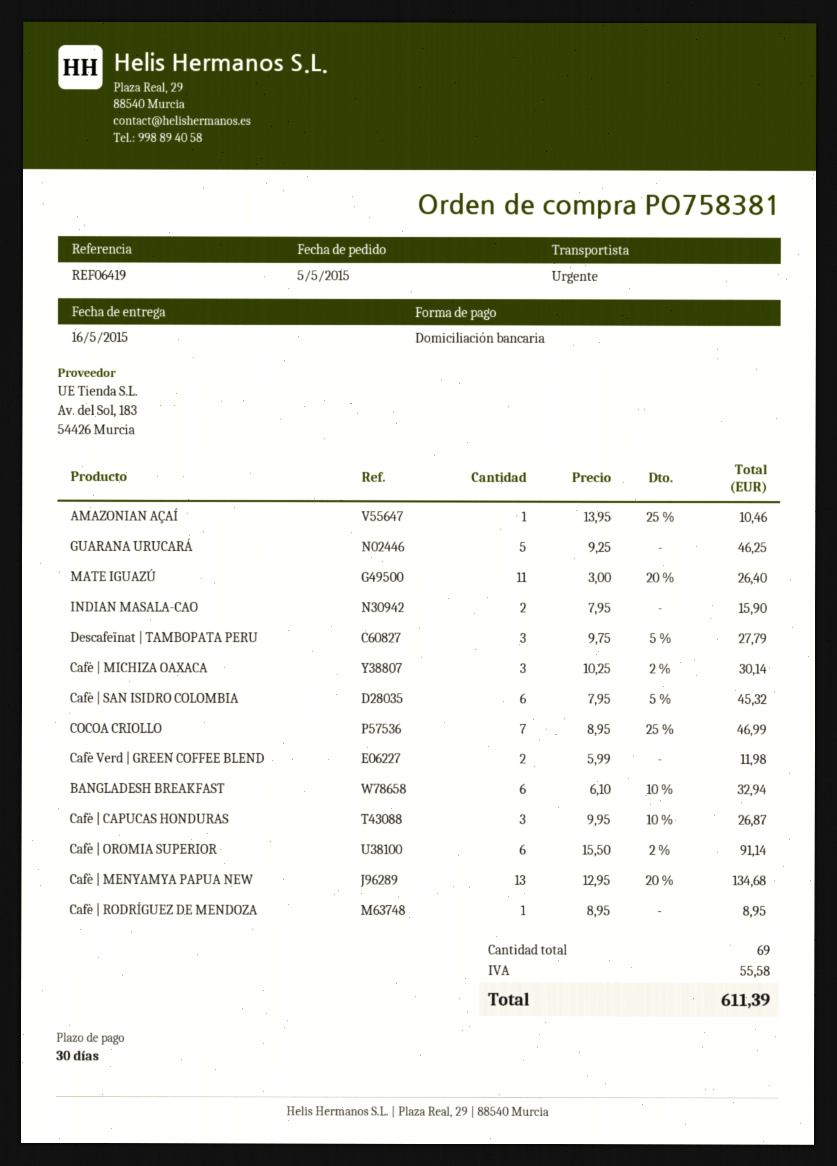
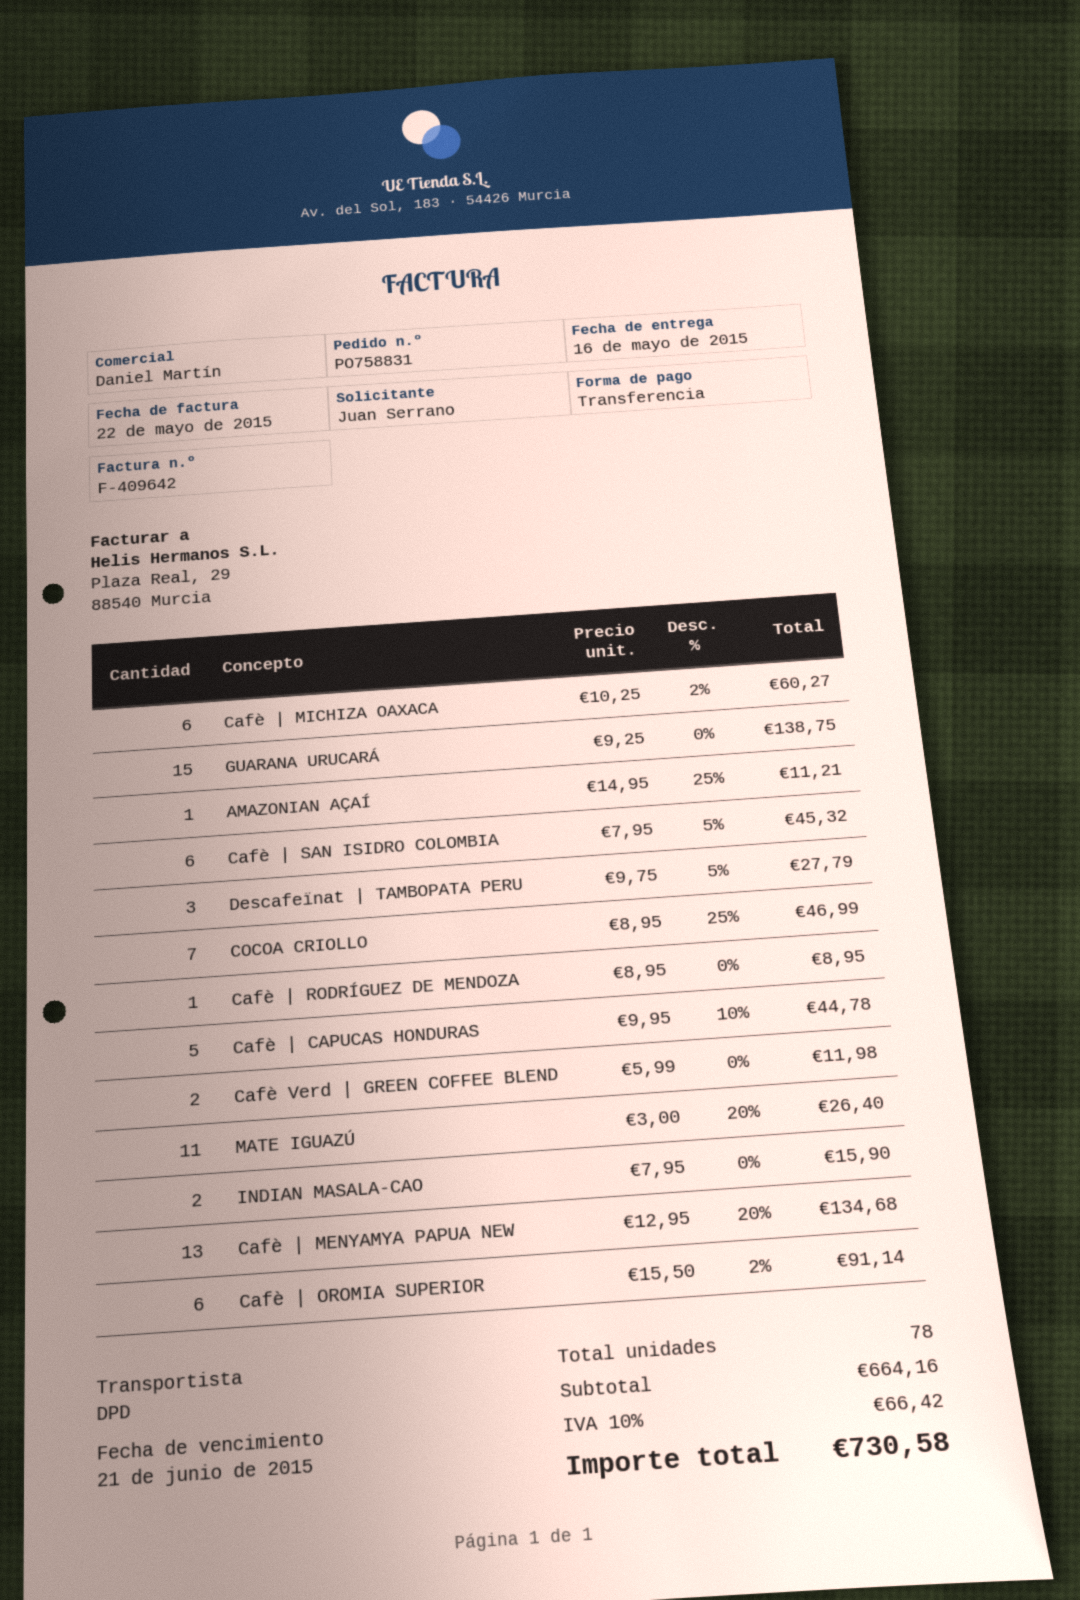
order number: PO758381 -> PO758831
payment method: direct debit -> bank transfer
shipping method: express -> DPD
AMAZONIAN AÇAÍ: 1 x 13.95 - 25% = 10.46 -> 1 x 14.95 - 25% = 11.21
GUARANA URUCARÁ: 5 x 9.25 = 46.25 -> 15 x 9.25 = 138.75
Cafè | MICHIZA OAXACA: 3 x 10.25 - 2% = 30.14 -> 6 x 10.25 - 2% = 60.27
BANGLADESH BREAKFAST: 6 x 6.10 - 10% = 32.94 -> none
Cafè | CAPUCAS HONDURAS: 3 x 9.95 - 10% = 26.87 -> 5 x 9.95 - 10% = 44.78
total quantity: 69 -> 78
tax: 55.58 -> 66.42
total: 611.39 -> 730.58

